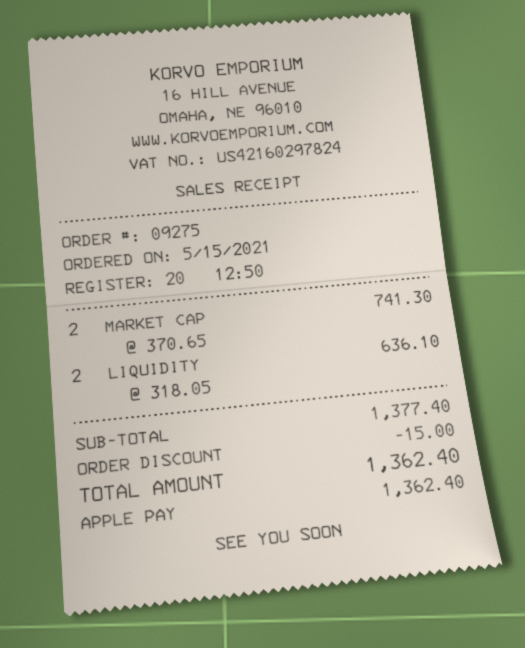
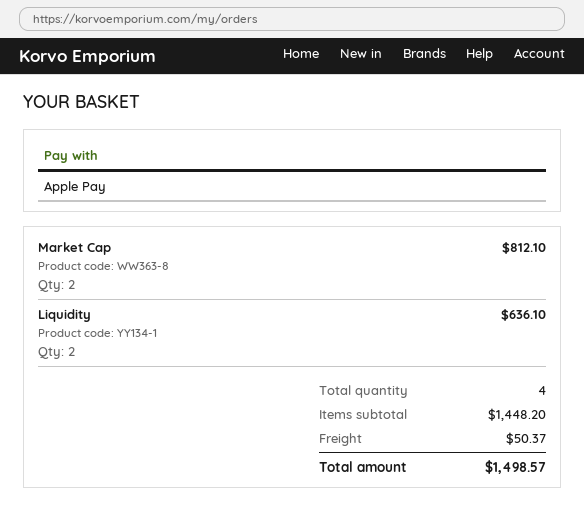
MARKET CAP: 2 for 741.30 -> 2 for 812.10
subtotal: 1377.40 -> 1448.20
discount: 15.00 -> none
shipping: none -> 50.37
total: 1362.40 -> 1498.57

